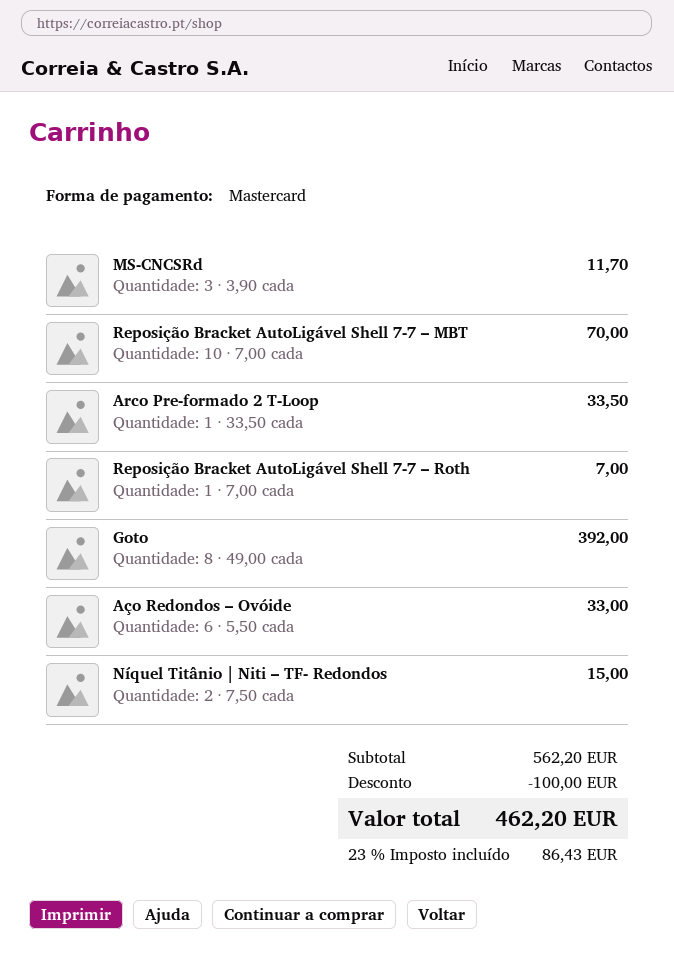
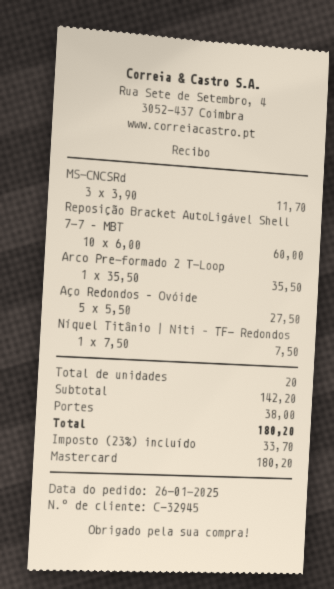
Reposição Bracket AutoLigável Shell 7-7 – MBT: 10 x 7.00 = 70.00 -> 10 x 6.00 = 60.00
Arco Pre-formado 2 T-Loop: 1 x 33.50 = 33.50 -> 1 x 35.50 = 35.50
Reposição Bracket AutoLigável Shell 7-7 – Roth: 1 x 7.00 = 7.00 -> none
Goto: 8 x 49.00 = 392.00 -> none
Aço Redondos – Ovóide: 6 x 5.50 = 33.00 -> 5 x 5.50 = 27.50
Níquel Titânio | Niti – TF- Redondos: 2 x 7.50 = 15.00 -> 1 x 7.50 = 7.50
subtotal: 562.20 -> 142.20
discount: 100.00 -> none
shipping: none -> 38.00
tax: 23% = 86.43 -> 23% = 33.70
total: 462.20 -> 180.20

